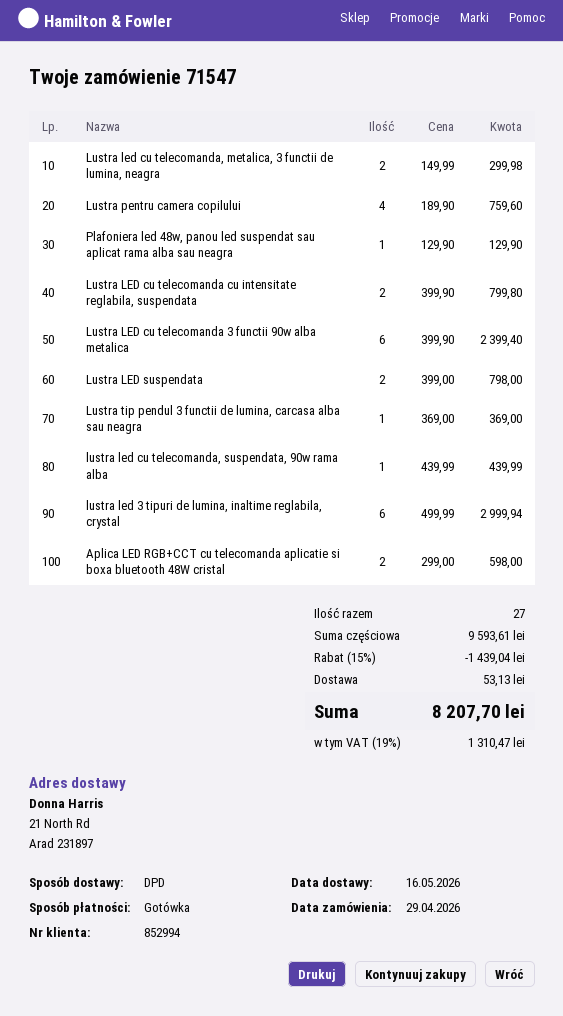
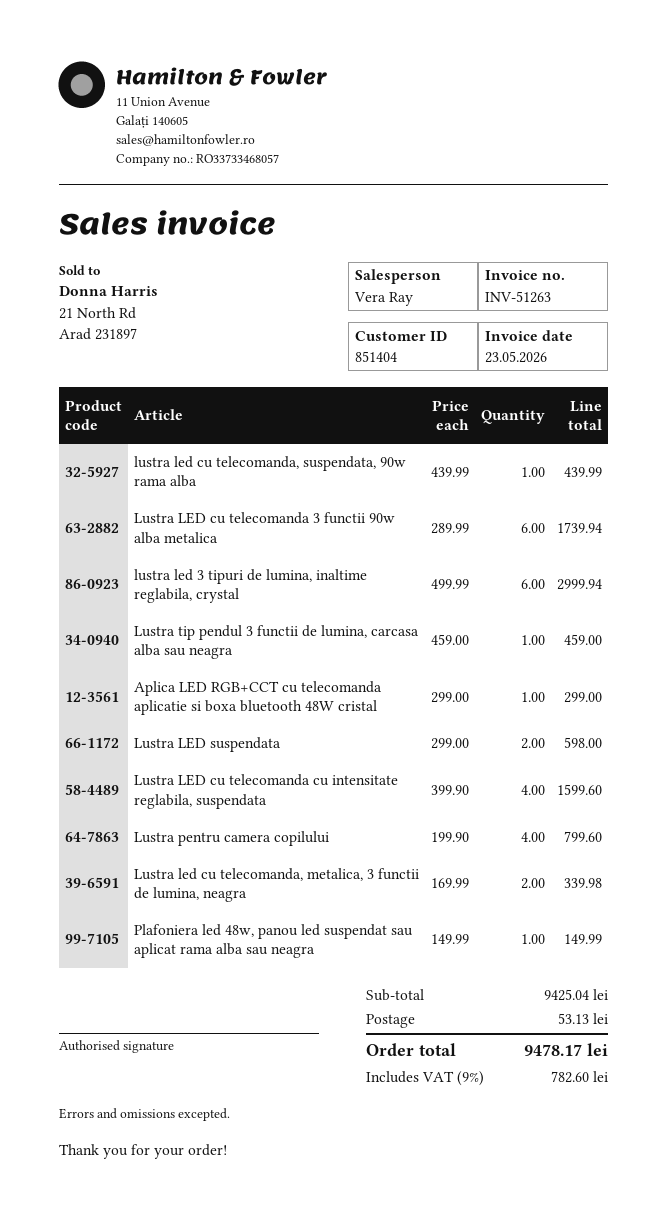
customer number: 852994 -> 851404
Lustra led cu telecomanda, metalica, 3 functii de lumina, neagra: 2 x 149.99 = 299.98 -> 2 x 169.99 = 339.98
Lustra pentru camera copilului: 4 x 189.90 = 759.60 -> 4 x 199.90 = 799.60
Plafoniera led 48w, panou led suspendat sau aplicat rama alba sau neagra: 1 x 129.90 = 129.90 -> 1 x 149.99 = 149.99
Lustra LED cu telecomanda cu intensitate reglabila, suspendata: 2 x 399.90 = 799.80 -> 4 x 399.90 = 1599.60
Lustra LED cu telecomanda 3 functii 90w alba metalica: 6 x 399.90 = 2399.40 -> 6 x 289.99 = 1739.94
Lustra LED suspendata: 2 x 399.00 = 798.00 -> 2 x 299.00 = 598.00
Lustra tip pendul 3 functii de lumina, carcasa alba sau neagra: 1 x 369.00 = 369.00 -> 1 x 459.00 = 459.00
Aplica LED RGB+CCT cu telecomanda aplicatie si boxa bluetooth 48W cristal: 2 x 299.00 = 598.00 -> 1 x 299.00 = 299.00
subtotal: 9593.61 -> 9425.04
discount: 15% = 1439.04 -> none
tax: 19% = 1310.47 -> 9% = 782.60
total: 8207.70 -> 9478.17

